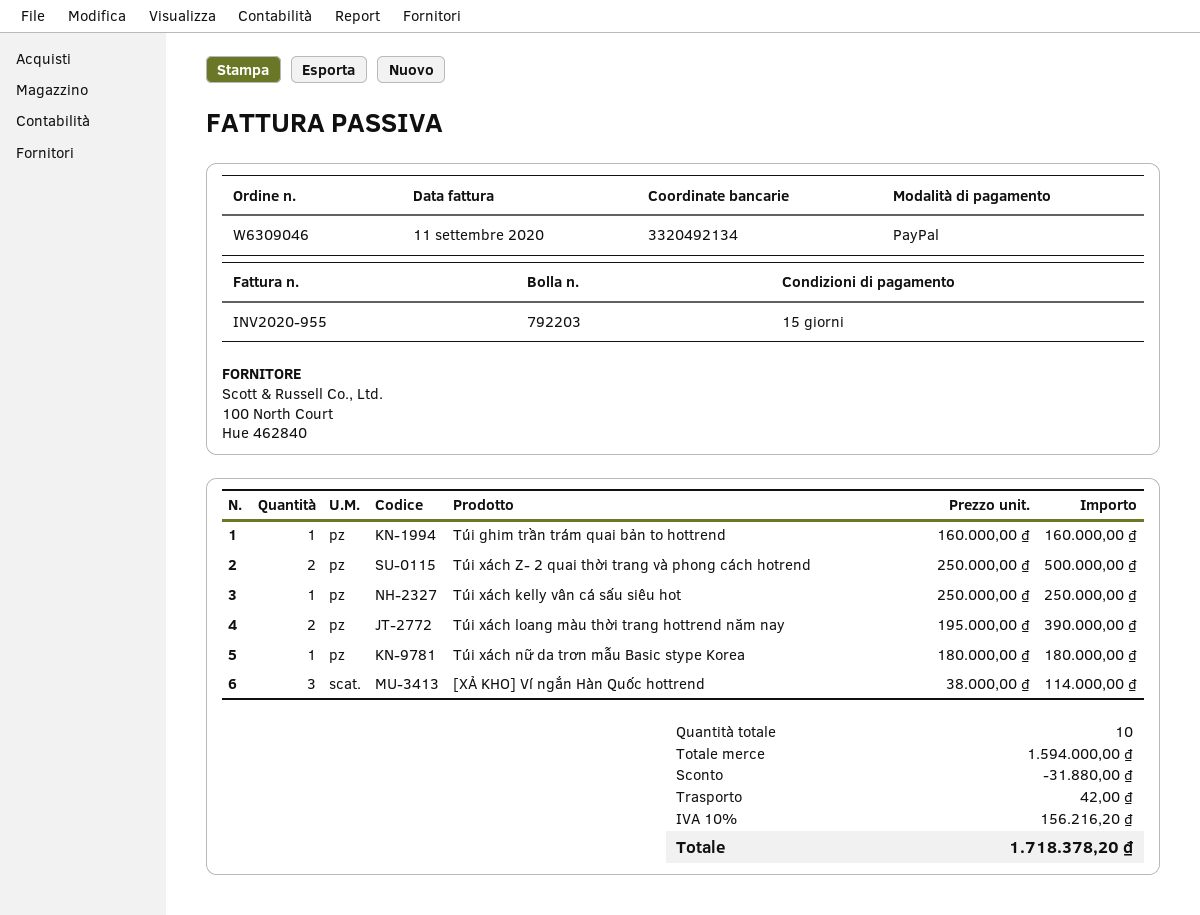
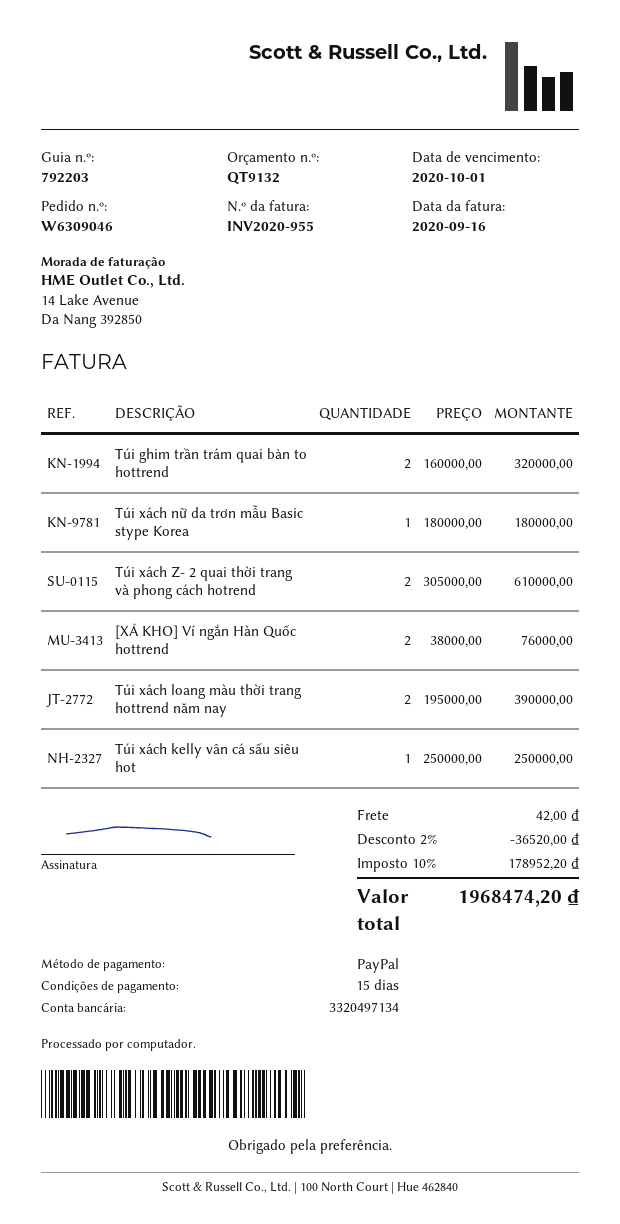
invoice date: 2020-09-11 -> 2020-09-16
bank account: 3320492134 -> 3320497134
Túi ghim trần trám quai bản to hottrend: 1 x 160000.00 = 160000.00 -> 2 x 160000.00 = 320000.00
Túi xách Z- 2 quai thời trang và phong cách hotrend: 2 x 250000.00 = 500000.00 -> 2 x 305000.00 = 610000.00
[XẢ KHO] Ví ngắn Hàn Quốc hottrend: 3 x 38000.00 = 114000.00 -> 2 x 38000.00 = 76000.00
discount: 31880.00 -> 36520.00
tax: 10% = 156216.20 -> 10% = 178952.20
total: 1718378.20 -> 1968474.20

